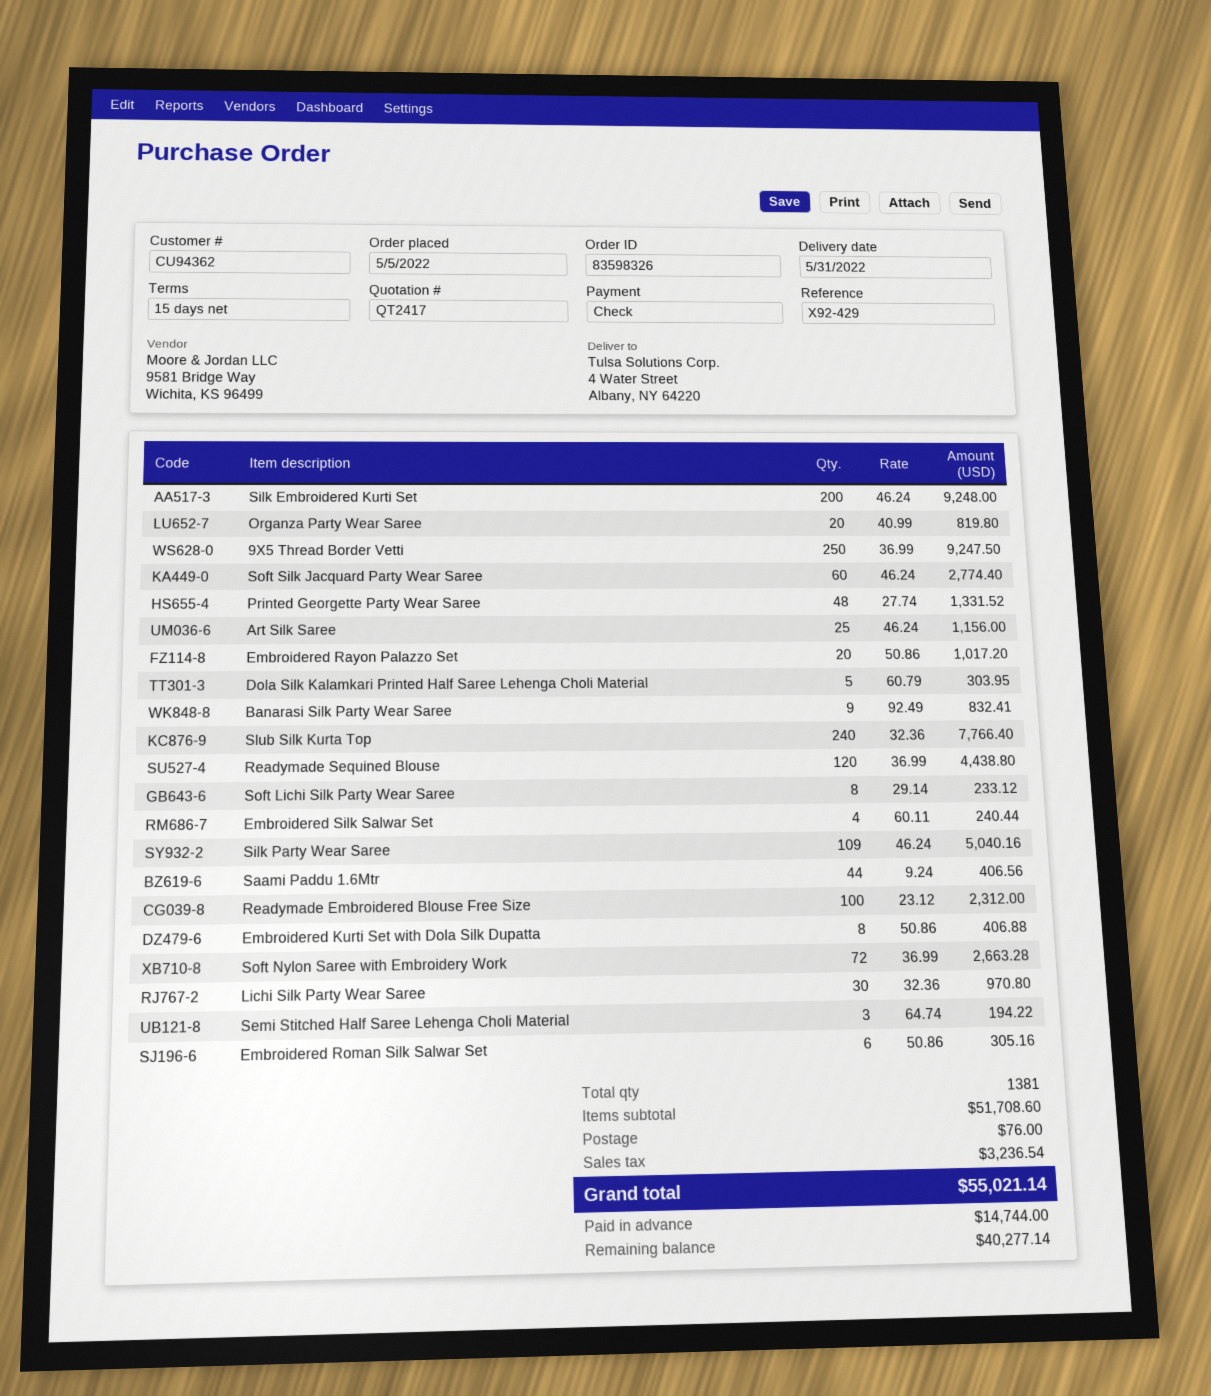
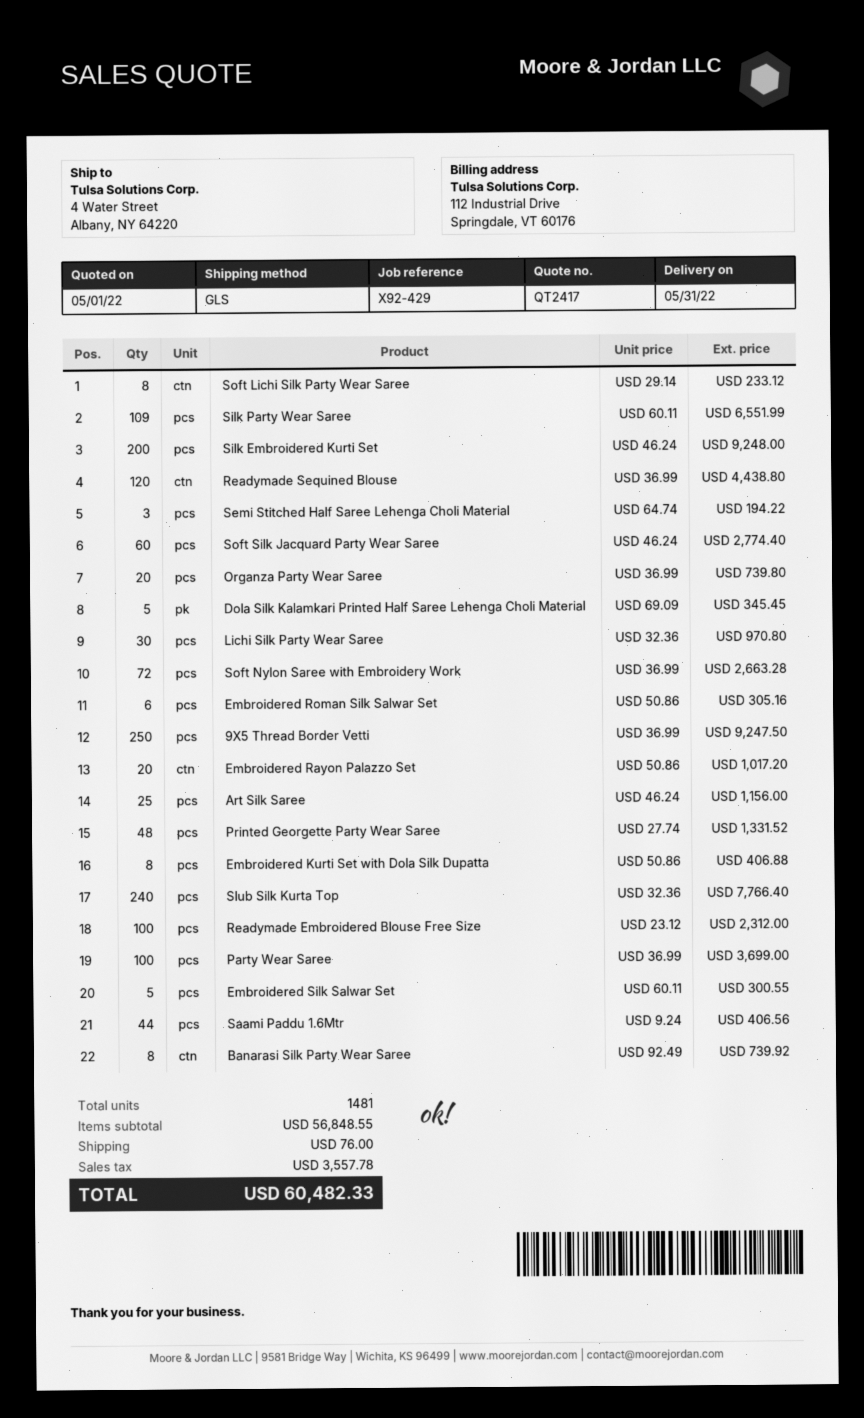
Organza Party Wear Saree: 20 x 40.99 = 819.80 -> 20 x 36.99 = 739.80
Dola Silk Kalamkari Printed Half Saree Lehenga Choli Material: 5 x 60.79 = 303.95 -> 5 x 69.09 = 345.45
Banarasi Silk Party Wear Saree: 9 x 92.49 = 832.41 -> 8 x 92.49 = 739.92
Embroidered Silk Salwar Set: 4 x 60.11 = 240.44 -> 5 x 60.11 = 300.55
Silk Party Wear Saree: 109 x 46.24 = 5040.16 -> 109 x 60.11 = 6551.99
Party Wear Saree: none -> 100 x 36.99 = 3699.00
total quantity: 1381 -> 1481
subtotal: 51708.60 -> 56848.55
tax: 3236.54 -> 3557.78
total: 55021.14 -> 60482.33

